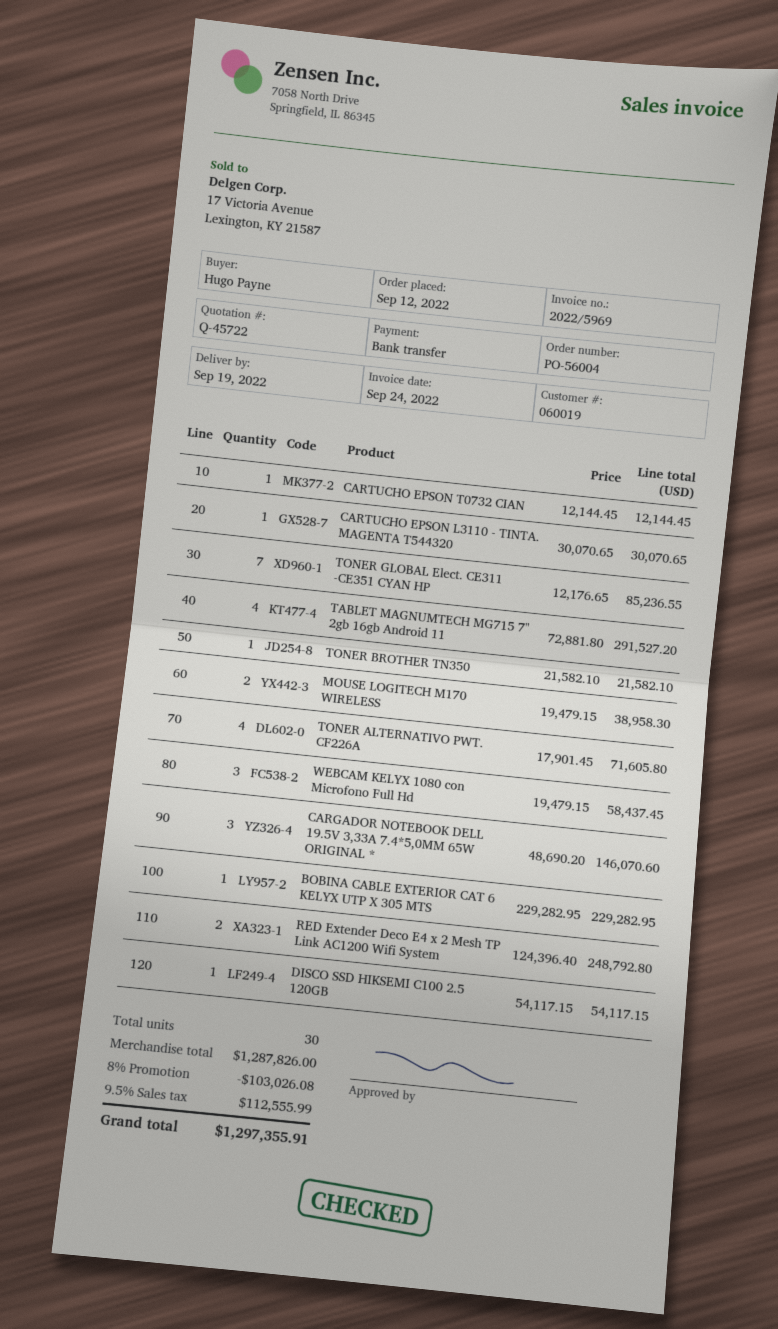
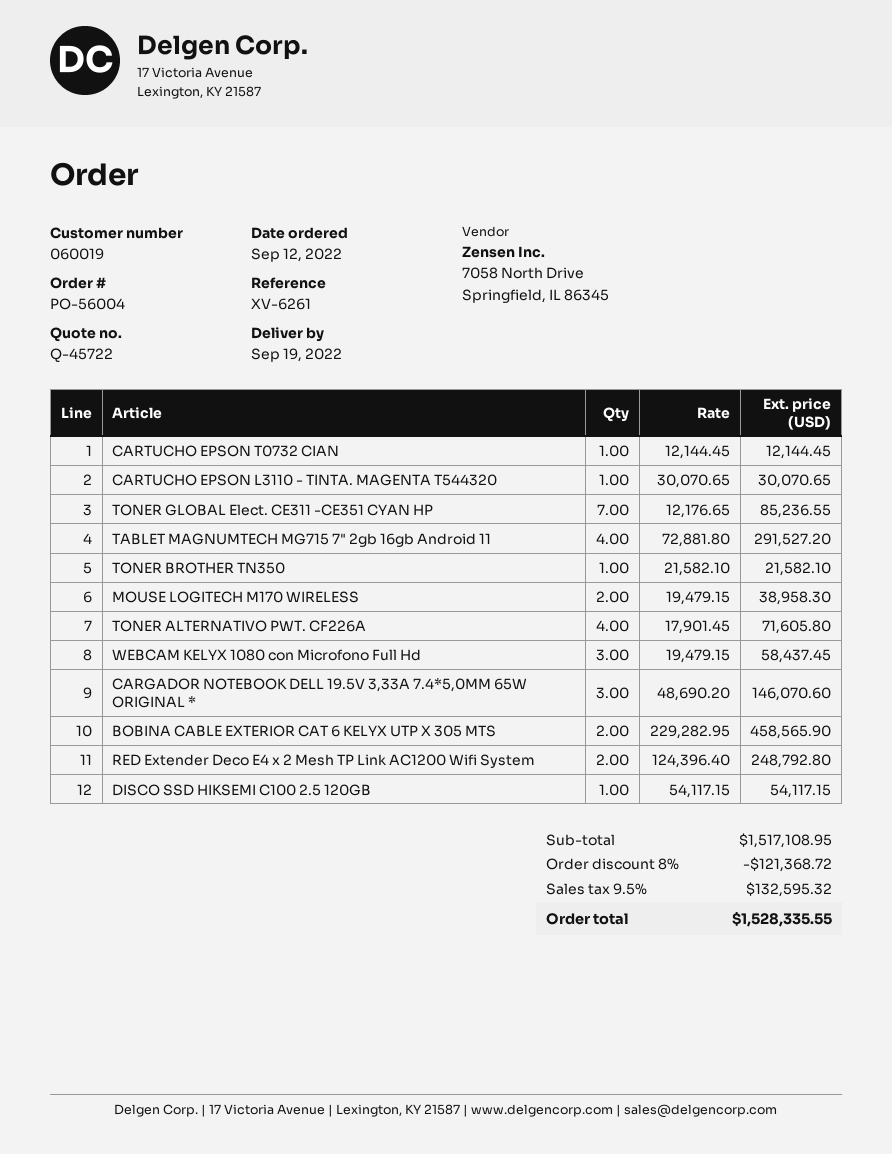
BOBINA CABLE EXTERIOR CAT 6 KELYX UTP X 305 MTS: 1 x 229282.95 = 229282.95 -> 2 x 229282.95 = 458565.90
subtotal: 1287826.00 -> 1517108.95
discount: 8% = 103026.08 -> 8% = 121368.72
tax: 9.5% = 112555.99 -> 9.5% = 132595.32
total: 1297355.91 -> 1528335.55

